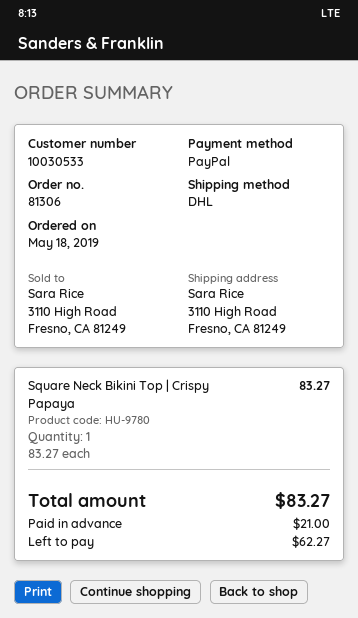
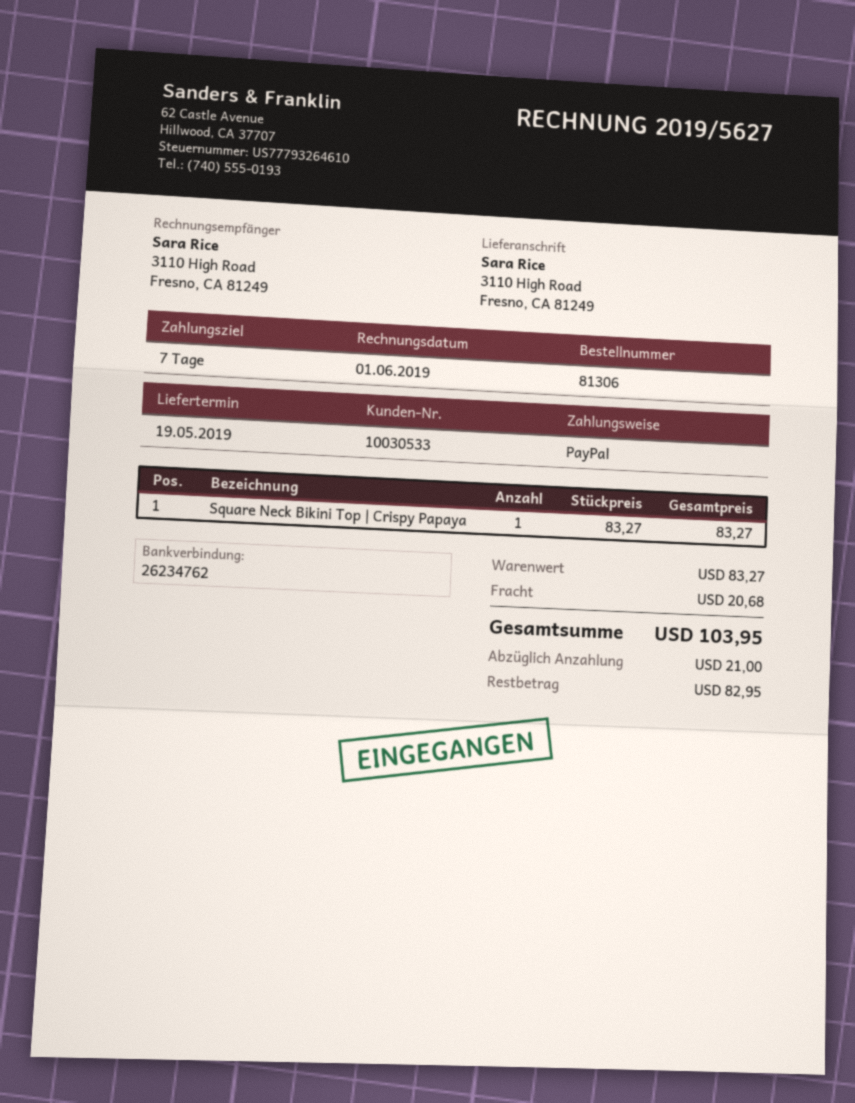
shipping: none -> 20.68
total: 83.27 -> 103.95
balance: 62.27 -> 82.95

